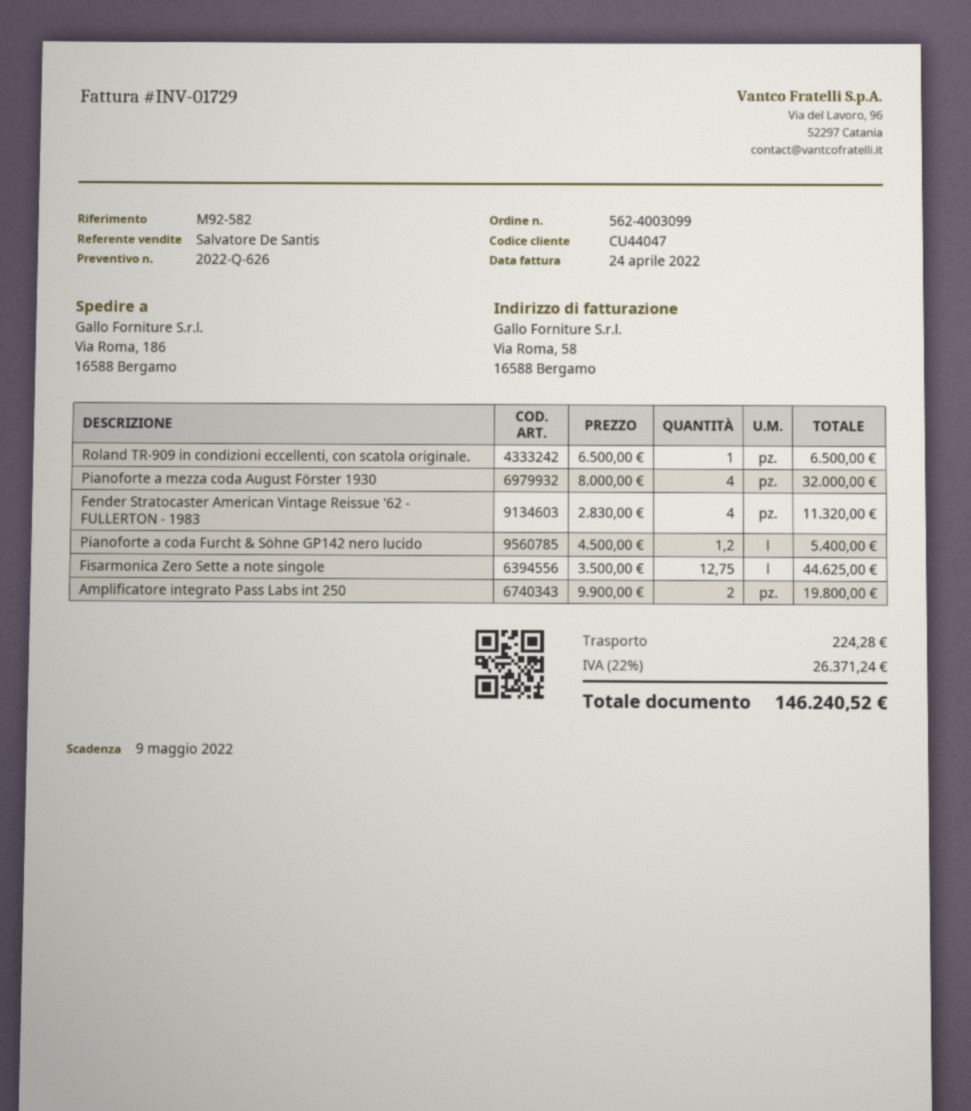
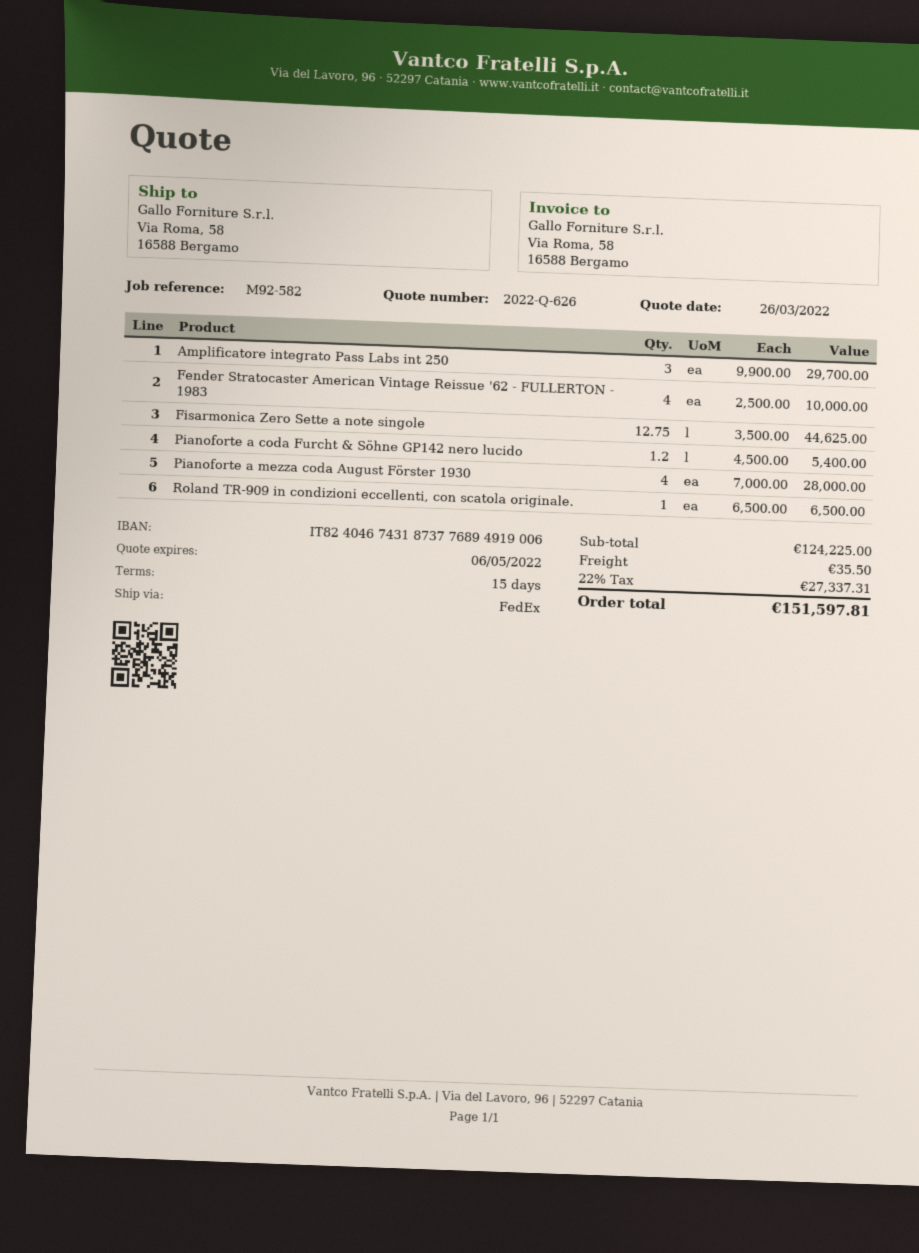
ship to: Via Roma, 186, 16588 Bergamo -> Via Roma, 58, 16588 Bergamo
Pianoforte a mezza coda August Förster 1930: 4 x 8000.00 = 32000.00 -> 4 x 7000.00 = 28000.00
Fender Stratocaster American Vintage Reissue '62 - FULLERTON - 1983: 4 x 2830.00 = 11320.00 -> 4 x 2500.00 = 10000.00
Amplificatore integrato Pass Labs int 250: 2 x 9900.00 = 19800.00 -> 3 x 9900.00 = 29700.00
shipping: 224.28 -> 35.50
tax: 22% = 26371.24 -> 22% = 27337.31
total: 146240.52 -> 151597.81

